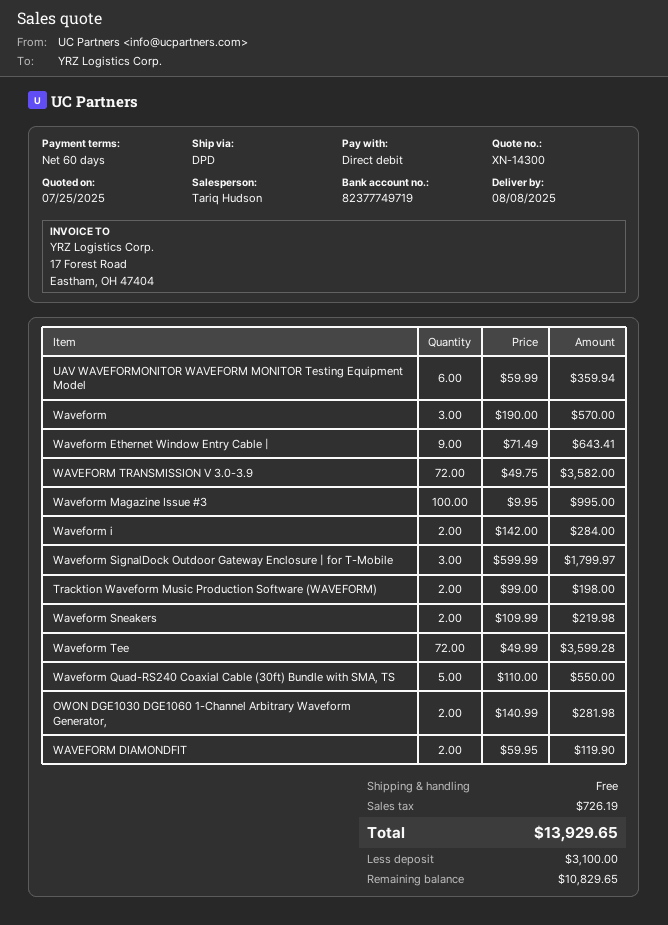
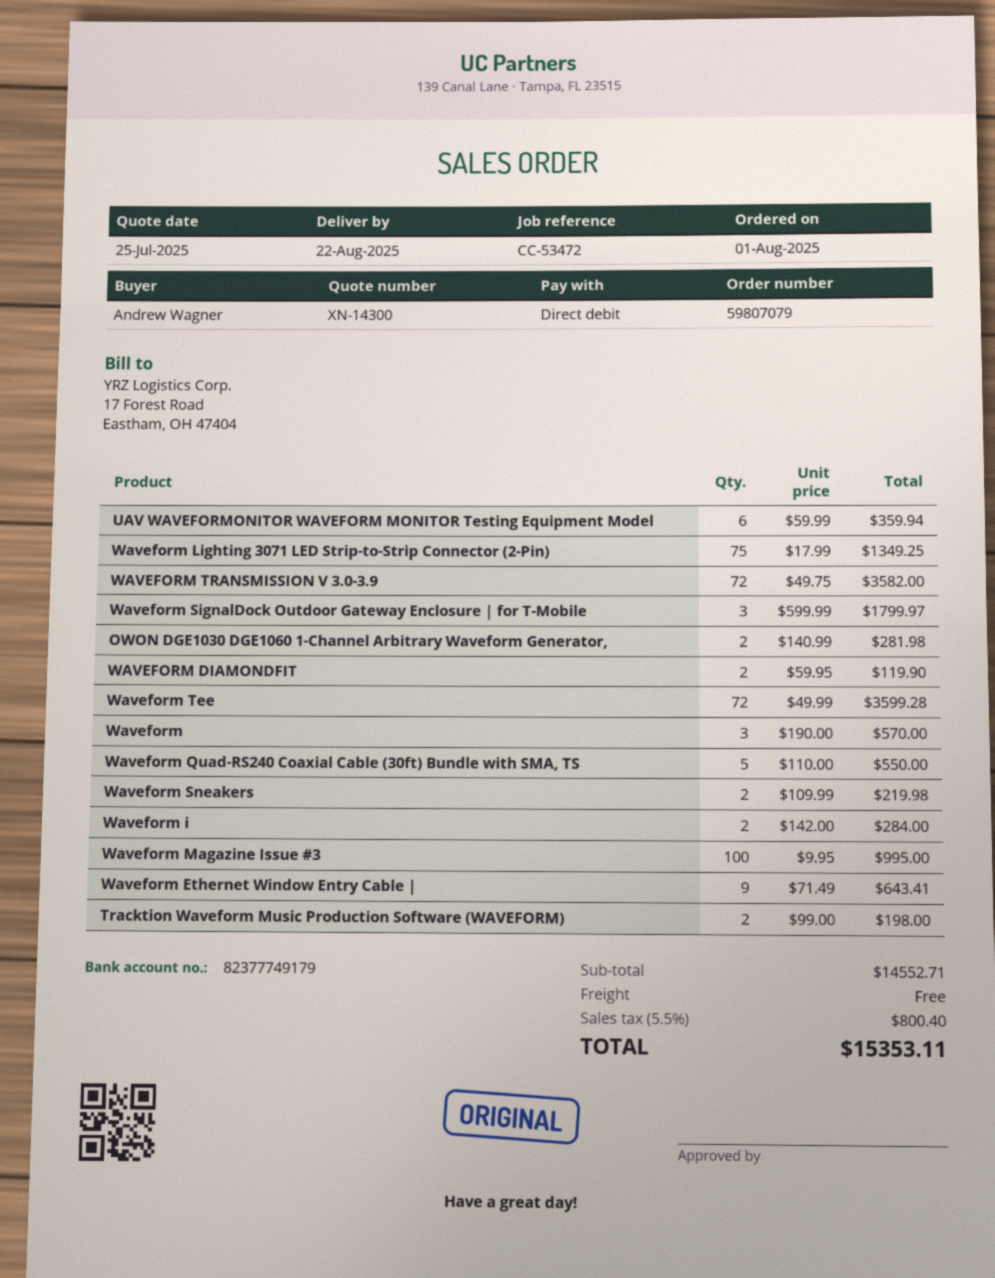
delivery date: 2025-08-08 -> 2025-08-22
bank account: 82377749719 -> 82377749179
Waveform Lighting 3071 LED Strip-to-Strip Connector (2-Pin): none -> 75 x 17.99 = 1349.25
tax: 726.19 -> 800.40
total: 13929.65 -> 15353.11

